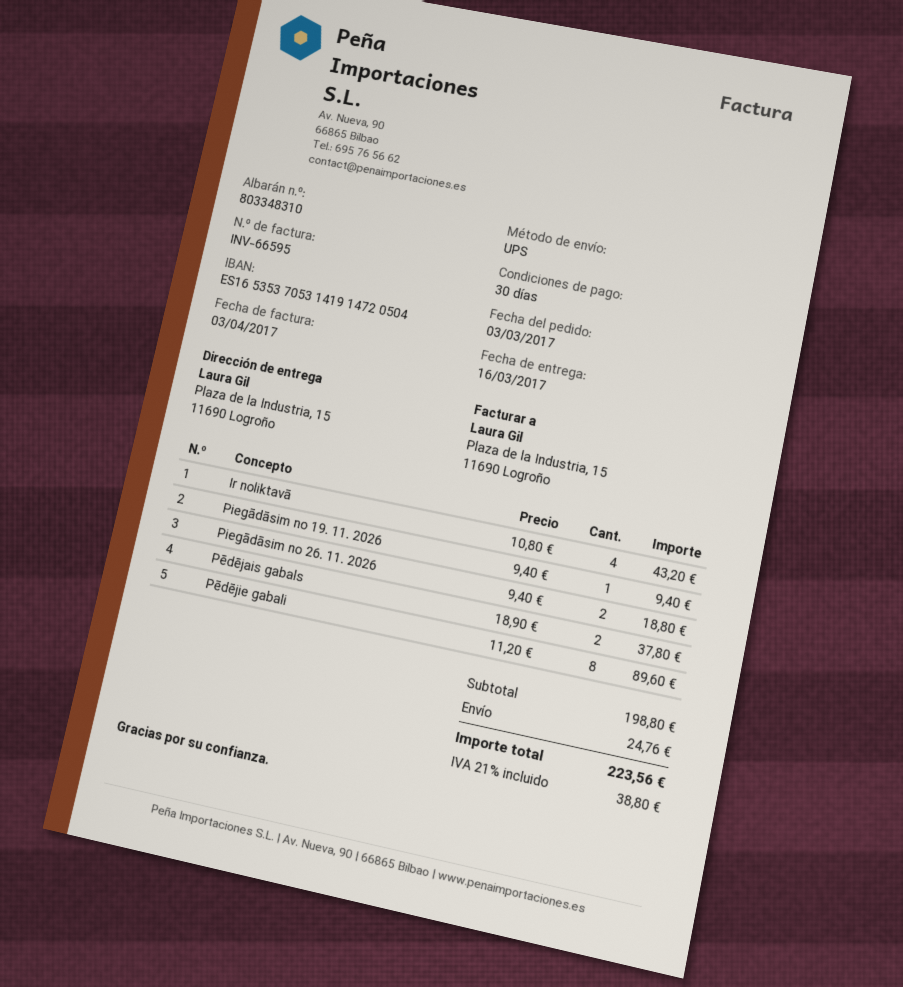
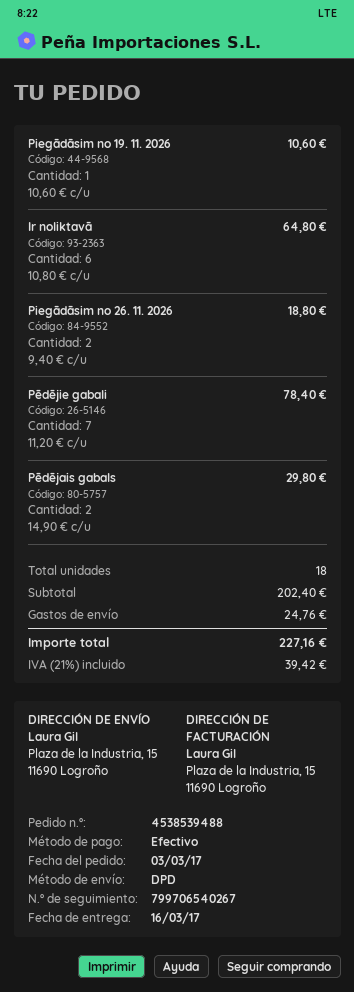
shipping method: UPS -> DPD
Ir noliktavā: 4 x 10.80 = 43.20 -> 6 x 10.80 = 64.80
Piegādāsim no 19. 11. 2026: 1 x 9.40 = 9.40 -> 1 x 10.60 = 10.60
Pēdējais gabals: 2 x 18.90 = 37.80 -> 2 x 14.90 = 29.80
Pēdējie gabali: 8 x 11.20 = 89.60 -> 7 x 11.20 = 78.40
subtotal: 198.80 -> 202.40
tax: 21% = 38.80 -> 21% = 39.42
total: 223.56 -> 227.16

